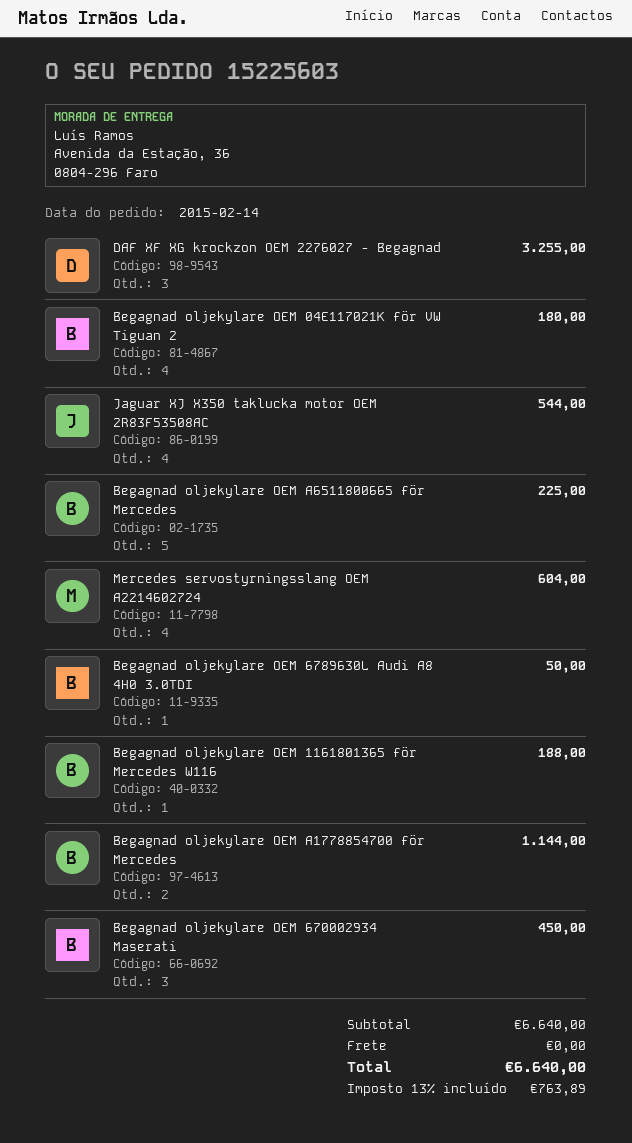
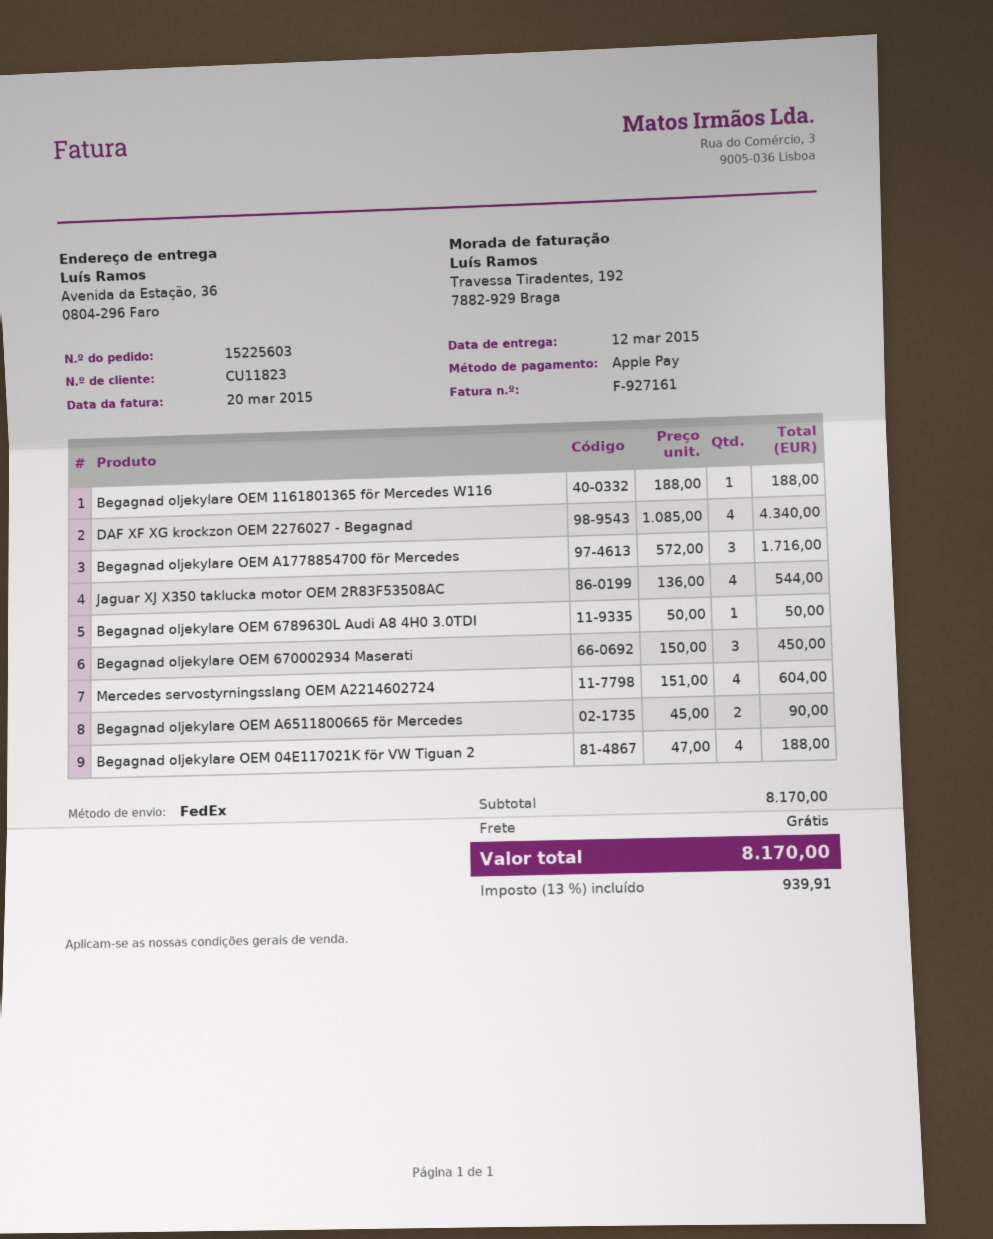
DAF XF XG krockzon OEM 2276027 - Begagnad: 3 for 3255.00 -> 4 for 4340.00
Begagnad oljekylare OEM 04E117021K för VW Tiguan 2: 4 for 180.00 -> 4 for 188.00
Begagnad oljekylare OEM A6511800665 för Mercedes: 5 for 225.00 -> 2 for 90.00
Begagnad oljekylare OEM A1778854700 för Mercedes: 2 for 1144.00 -> 3 for 1716.00
subtotal: 6640.00 -> 8170.00
tax: 13% = 763.89 -> 13% = 939.91
total: 6640.00 -> 8170.00

